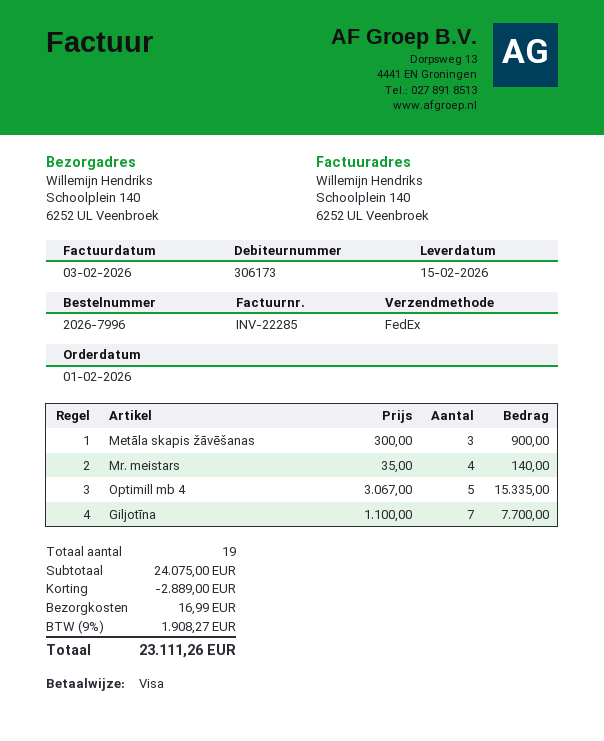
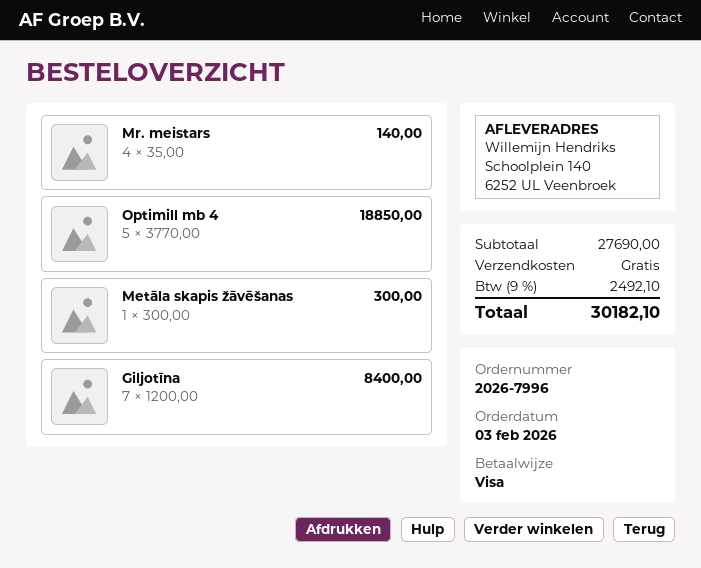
order date: 2026-02-01 -> 2026-02-03
Metāla skapis žāvēšanas: 3 x 300.00 = 900.00 -> 1 x 300.00 = 300.00
Optimill mb 4: 5 x 3067.00 = 15335.00 -> 5 x 3770.00 = 18850.00
Giljotīna: 7 x 1100.00 = 7700.00 -> 7 x 1200.00 = 8400.00
subtotal: 24075.00 -> 27690.00
discount: 2889.00 -> none
shipping: 16.99 -> 0.00
tax: 9% = 1908.27 -> 9% = 2492.10
total: 23111.26 -> 30182.10

